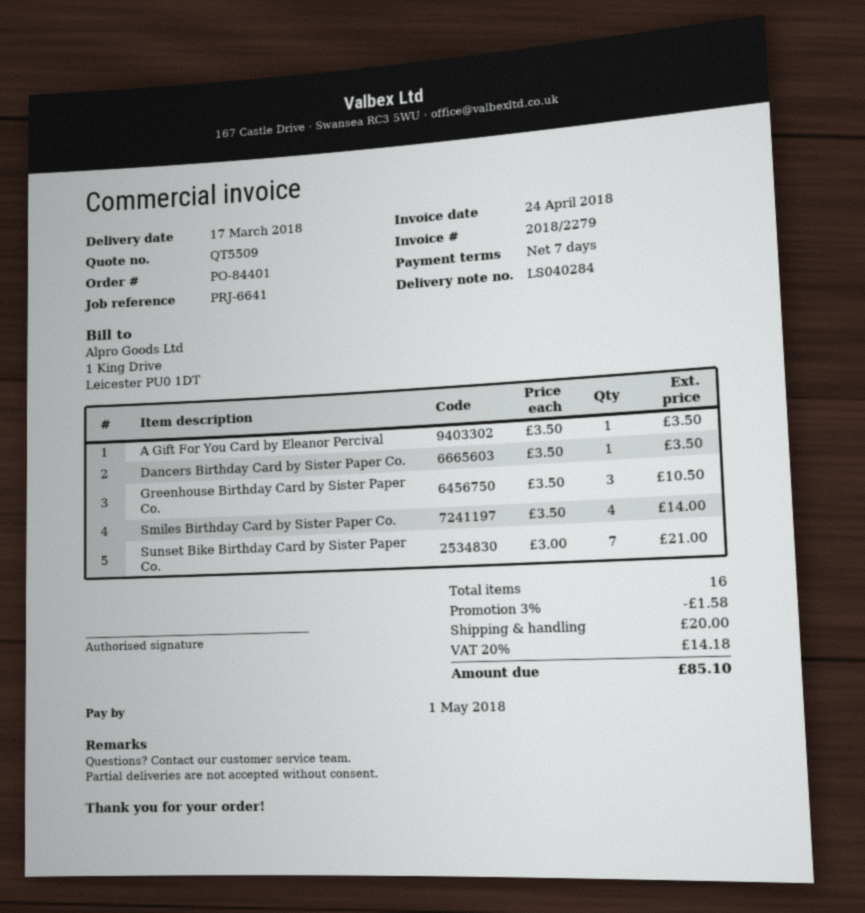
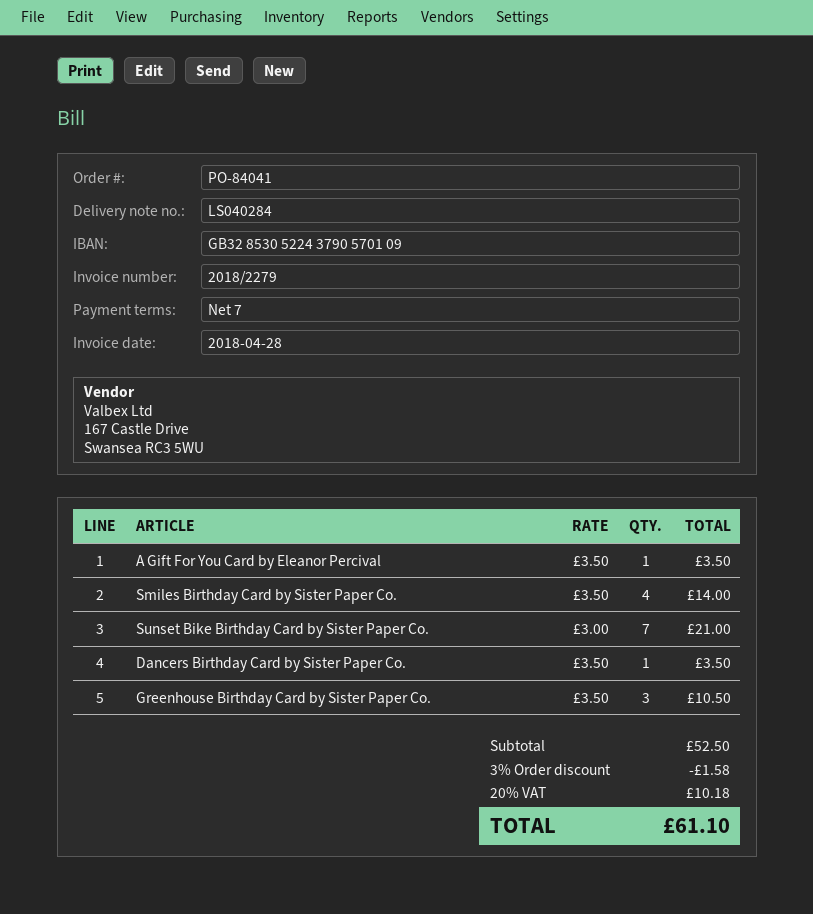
order number: PO-84401 -> PO-84041
invoice date: 2018-04-24 -> 2018-04-28
shipping: 20.00 -> none
tax: 20% = 14.18 -> 20% = 10.18
total: 85.10 -> 61.10

